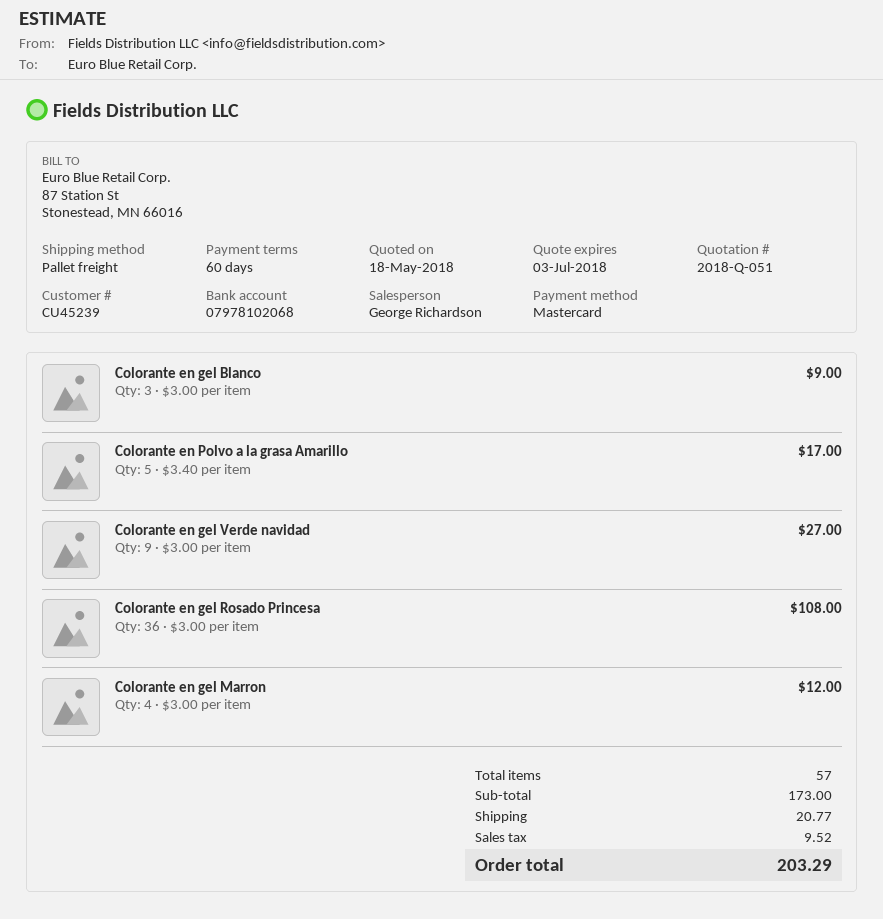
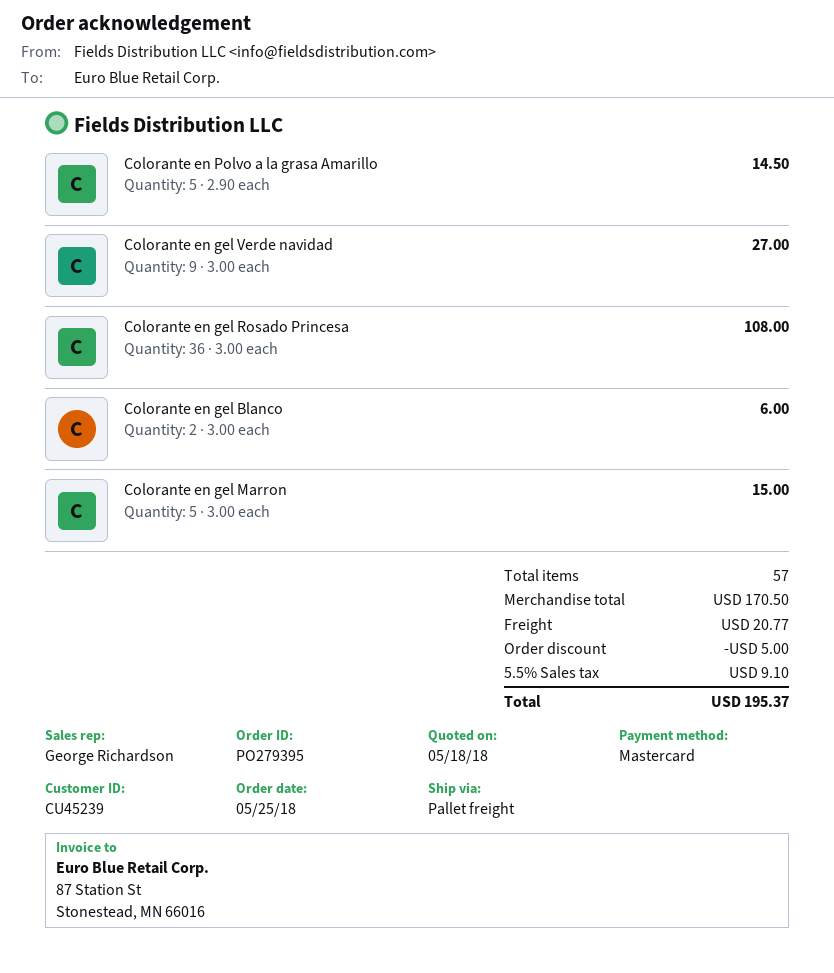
Colorante en gel Blanco: 3 x 3.00 = 9.00 -> 2 x 3.00 = 6.00
Colorante en Polvo a la grasa Amarillo: 5 x 3.40 = 17.00 -> 5 x 2.90 = 14.50
Colorante en gel Marron: 4 x 3.00 = 12.00 -> 5 x 3.00 = 15.00
subtotal: 173.00 -> 170.50
discount: none -> 5.00
tax: 9.52 -> 9.10
total: 203.29 -> 195.37

